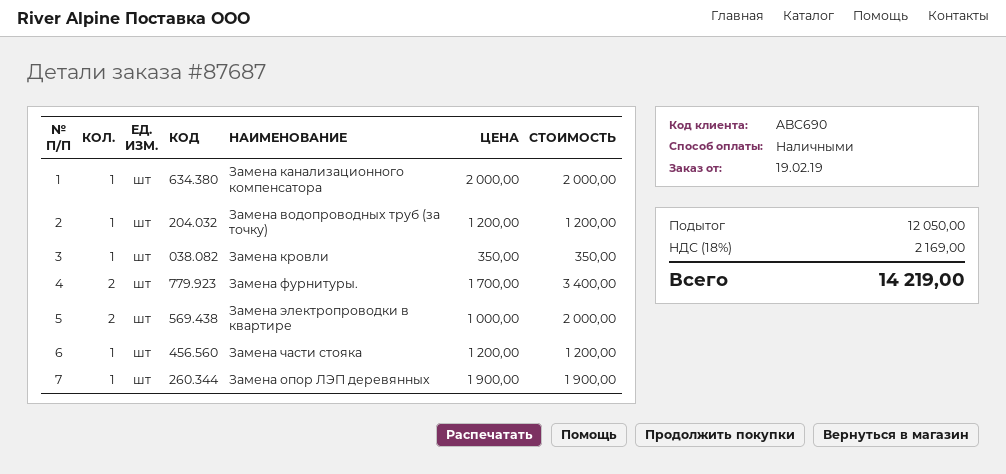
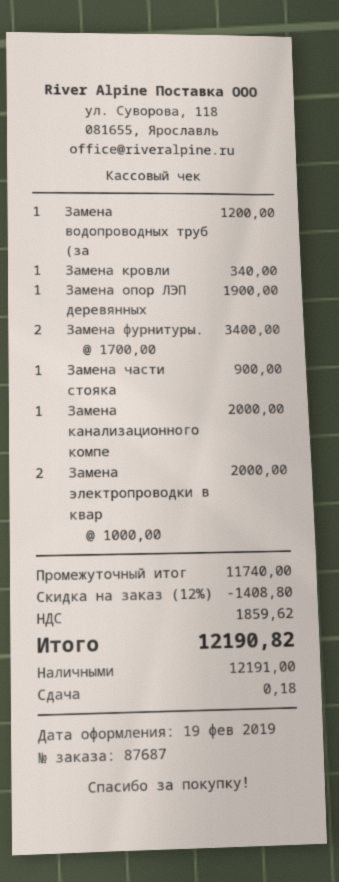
Замена кровли: 1 x 350.00 = 350.00 -> 1 x 340.00 = 340.00
Замена части стояка: 1 x 1200.00 = 1200.00 -> 1 x 900.00 = 900.00
subtotal: 12050.00 -> 11740.00
discount: none -> 12% = 1408.80
tax: 2169.00 -> 1859.62
total: 14219.00 -> 12190.82

